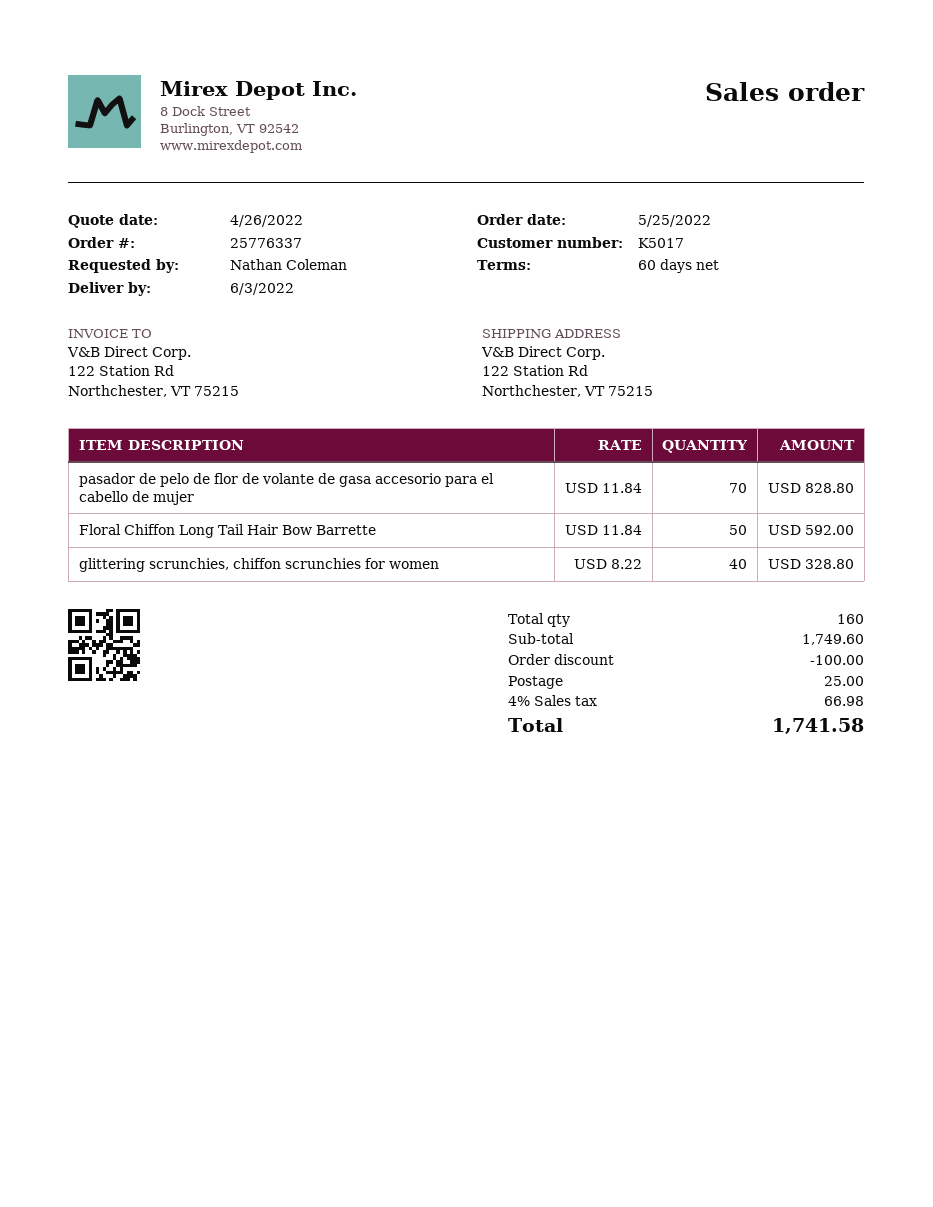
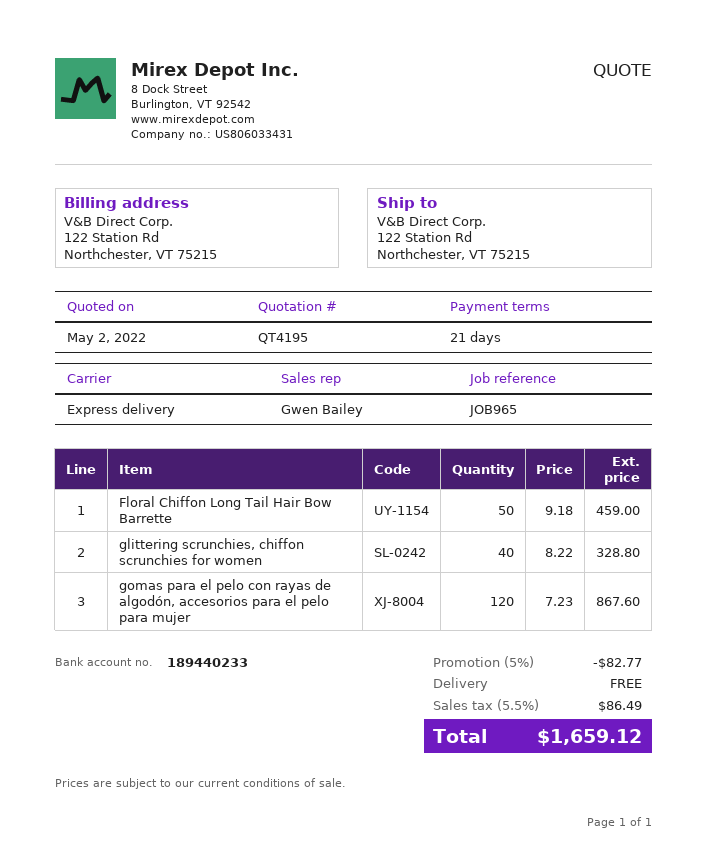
quote date: 2022-04-26 -> 2022-05-02
payment terms: 60 days -> 21 days
pasador de pelo de flor de volante de gasa accesorio para el cabello de mujer: 70 x 11.84 = 828.80 -> none
Floral Chiffon Long Tail Hair Bow Barrette: 50 x 11.84 = 592.00 -> 50 x 9.18 = 459.00
gomas para el pelo con rayas de algodón, accesorios para el pelo para mujer: none -> 120 x 7.23 = 867.60
discount: 100.00 -> 82.77
shipping: 25.00 -> 0.00
tax: 4% = 66.98 -> 5.5% = 86.49
total: 1741.58 -> 1659.12

